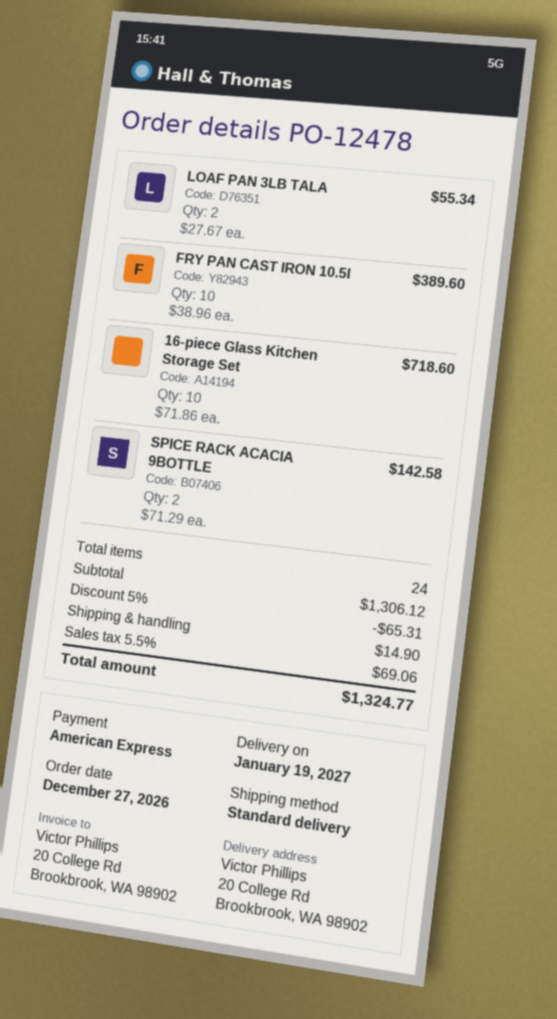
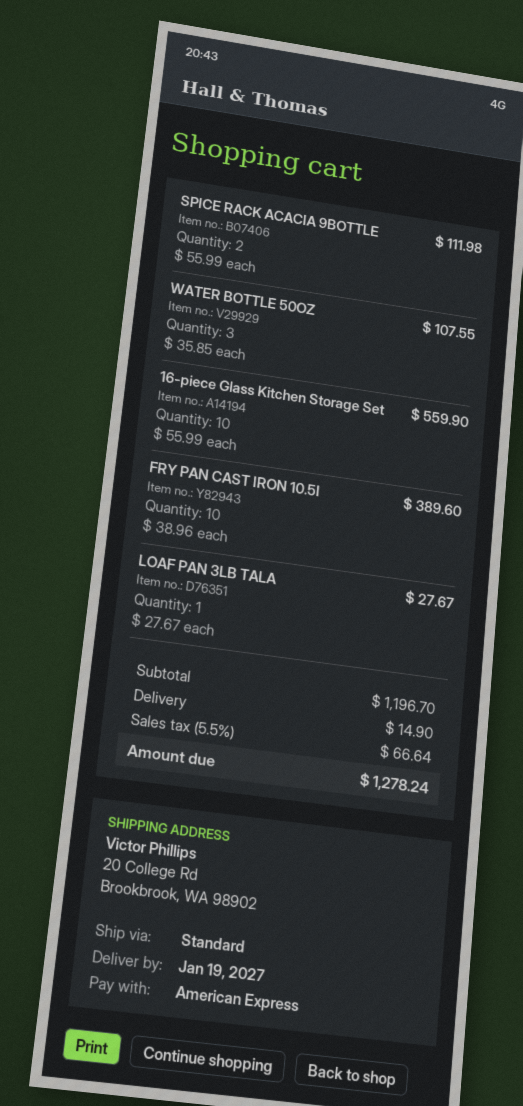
LOAF PAN 3LB TALA: 2 x 27.67 = 55.34 -> 1 x 27.67 = 27.67
16-piece Glass Kitchen Storage Set: 10 x 71.86 = 718.60 -> 10 x 55.99 = 559.90
SPICE RACK ACACIA 9BOTTLE: 2 x 71.29 = 142.58 -> 2 x 55.99 = 111.98
WATER BOTTLE 50OZ: none -> 3 x 35.85 = 107.55
subtotal: 1306.12 -> 1196.70
discount: 5% = 65.31 -> none
tax: 5.5% = 69.06 -> 5.5% = 66.64
total: 1324.77 -> 1278.24

